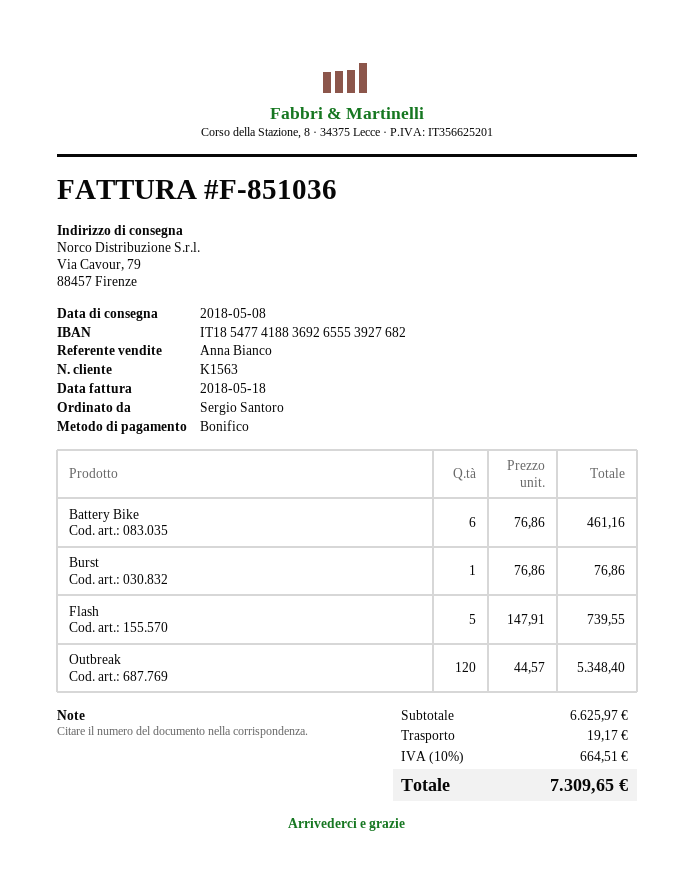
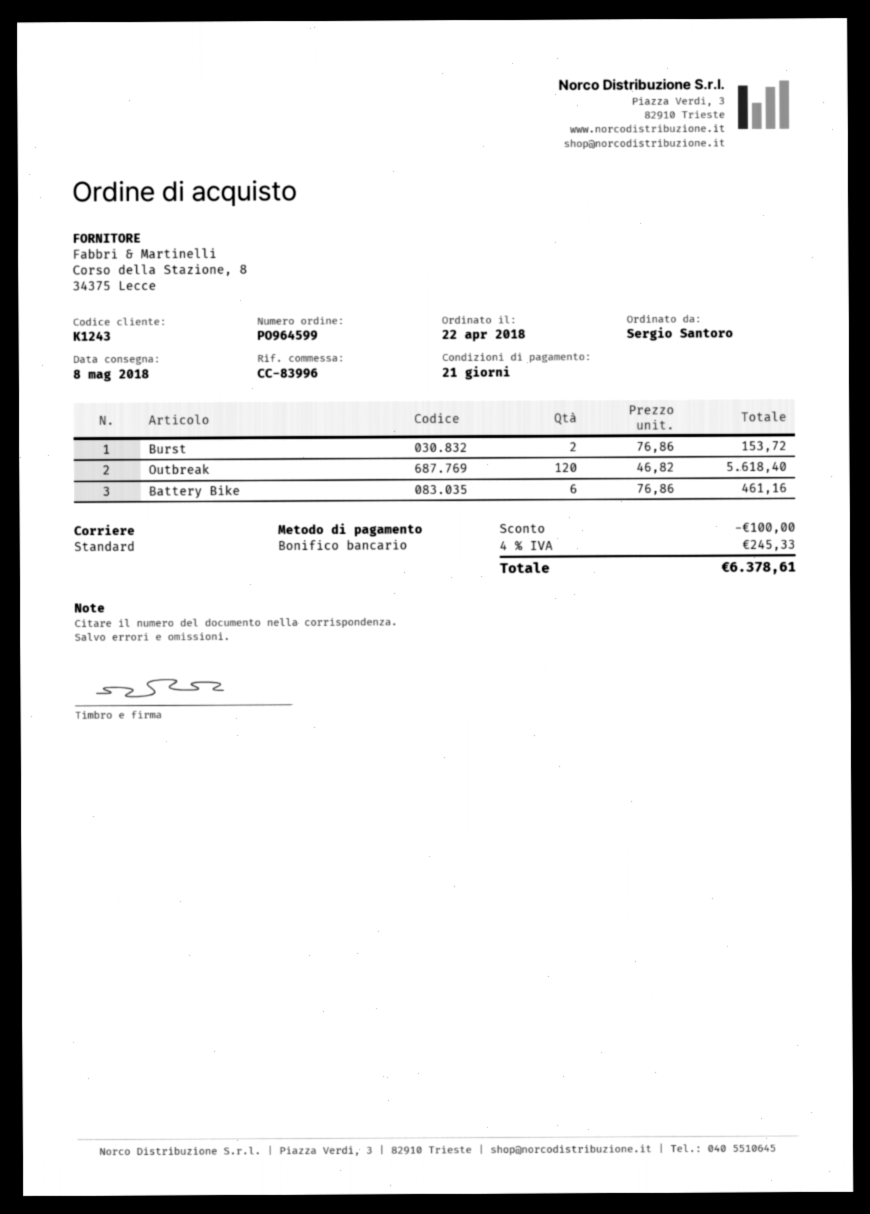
customer number: K1563 -> K1243
Burst: 1 x 76.86 = 76.86 -> 2 x 76.86 = 153.72
Flash: 5 x 147.91 = 739.55 -> none
Outbreak: 120 x 44.57 = 5348.40 -> 120 x 46.82 = 5618.40
discount: none -> 100.00
shipping: 19.17 -> none
tax: 10% = 664.51 -> 4% = 245.33
total: 7309.65 -> 6378.61

